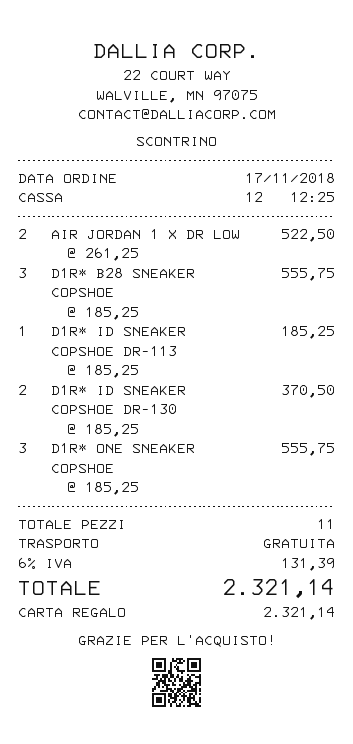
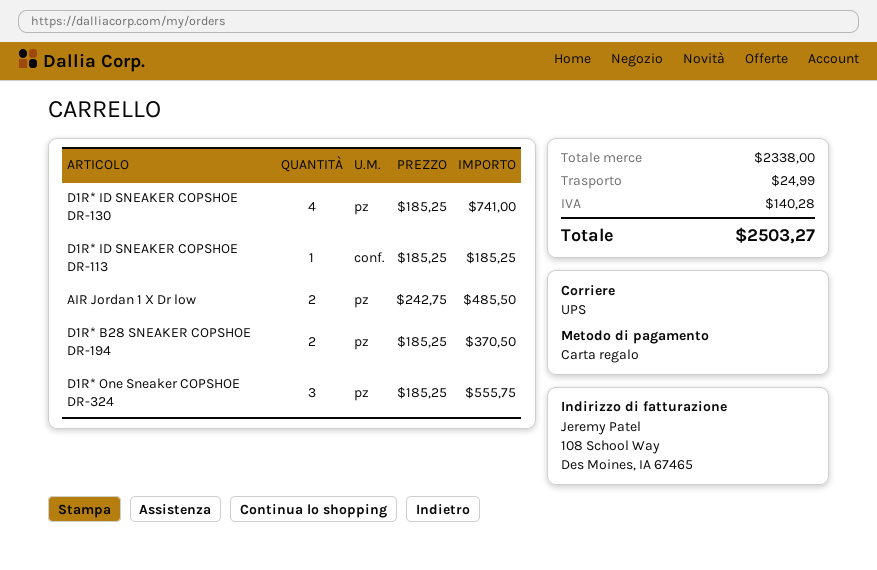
AIR JORDAN 1 X DR LOW: 2 x 261.25 = 522.50 -> 2 x 242.75 = 485.50
D1R* B28 SNEAKER COPSHOE: 3 x 185.25 = 555.75 -> 2 x 185.25 = 370.50
D1R* ID SNEAKER COPSHOE DR-130: 2 x 185.25 = 370.50 -> 4 x 185.25 = 741.00
shipping: 0.00 -> 24.99
tax: 131.39 -> 140.28
total: 2321.14 -> 2503.27

